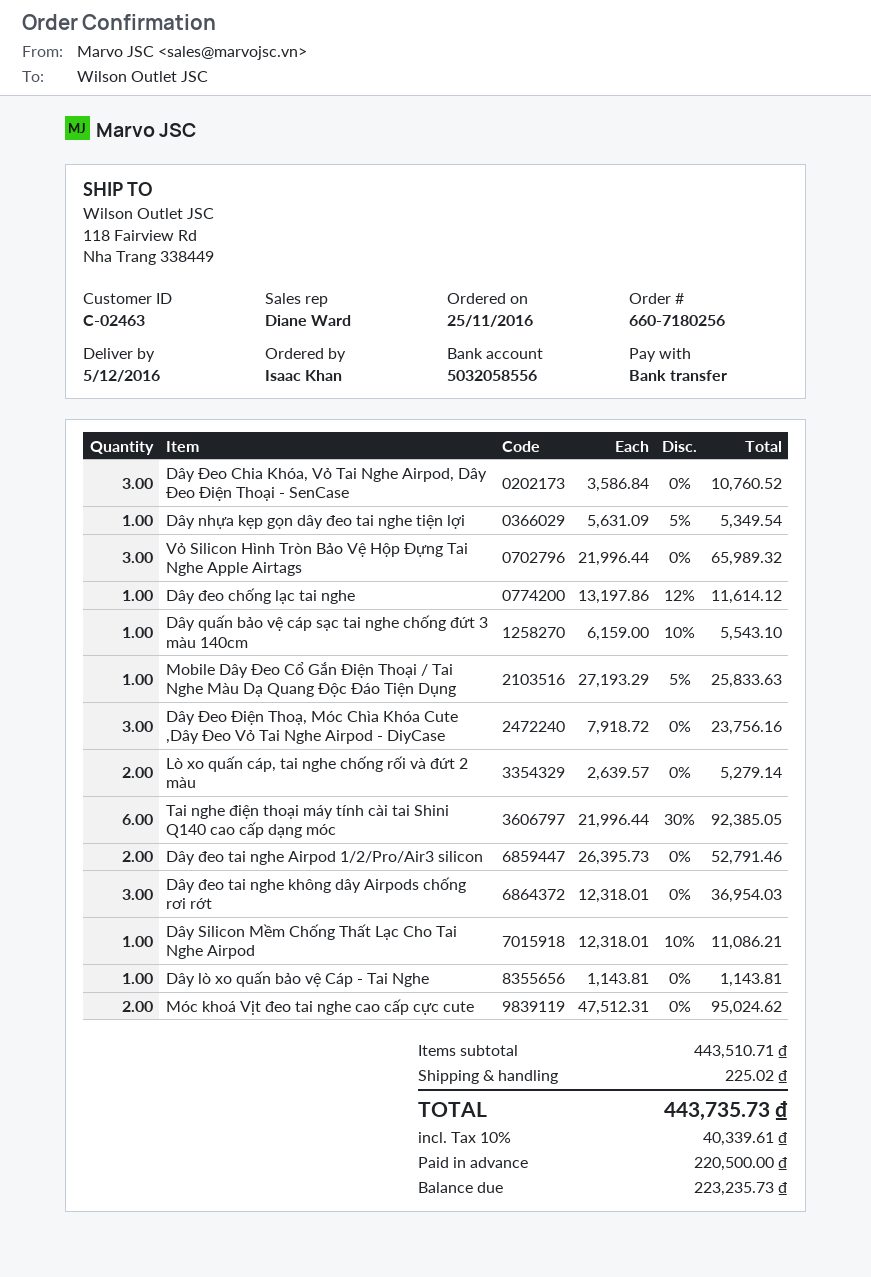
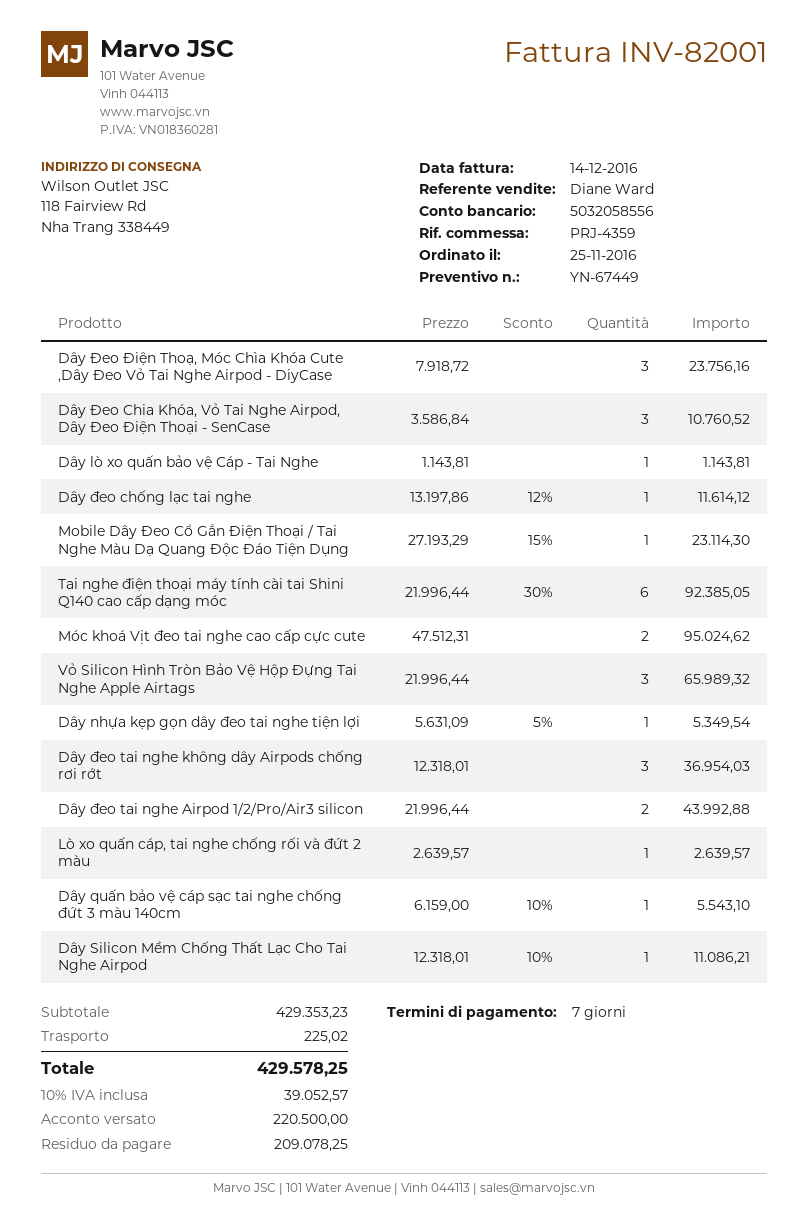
Mobile Dây Đeo Cổ Gắn Điện Thoại / Tai Nghe Màu Dạ Quang Độc Đáo Tiện Dụng: 1 x 27193.29 - 5% = 25833.63 -> 1 x 27193.29 - 15% = 23114.30
Lò xo quấn cáp, tai nghe chống rối và đứt 2 màu: 2 x 2639.57 = 5279.14 -> 1 x 2639.57 = 2639.57
Dây đeo tai nghe Airpod 1/2/Pro/Air3 silicon: 2 x 26395.73 = 52791.46 -> 2 x 21996.44 = 43992.88
subtotal: 443510.71 -> 429353.23
tax: 10% = 40339.61 -> 10% = 39052.57
total: 443735.73 -> 429578.25
balance: 223235.73 -> 209078.25

